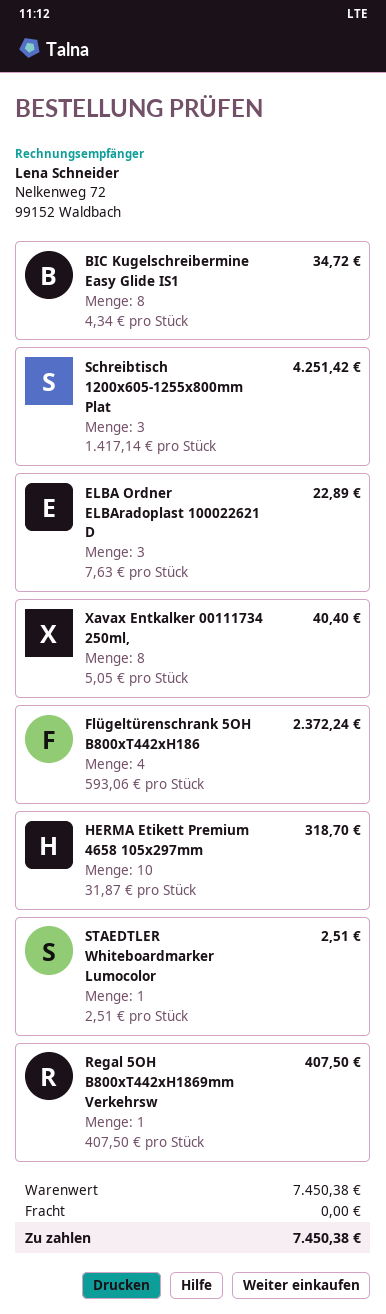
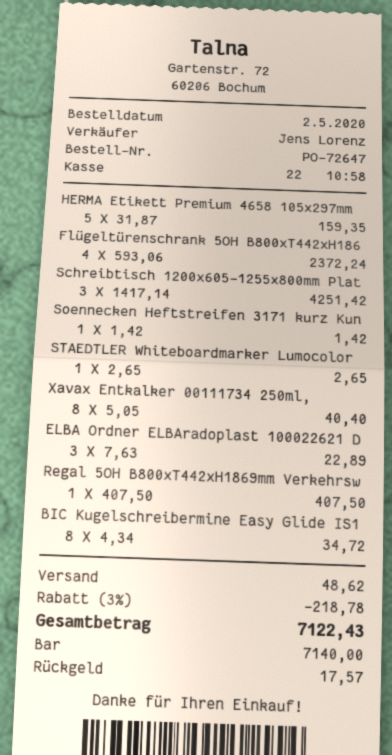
HERMA Etikett Premium 4658 105x297mm: 10 x 31.87 = 318.70 -> 5 x 31.87 = 159.35
STAEDTLER Whiteboardmarker Lumocolor: 1 x 2.51 = 2.51 -> 1 x 2.65 = 2.65
Soennecken Heftstreifen 3171 kurz Kun: none -> 1 x 1.42 = 1.42
discount: none -> 3% = 218.78
shipping: 0.00 -> 48.62
total: 7450.38 -> 7122.43

